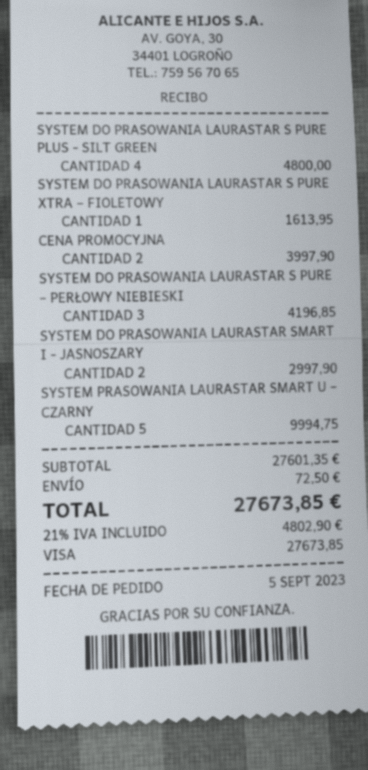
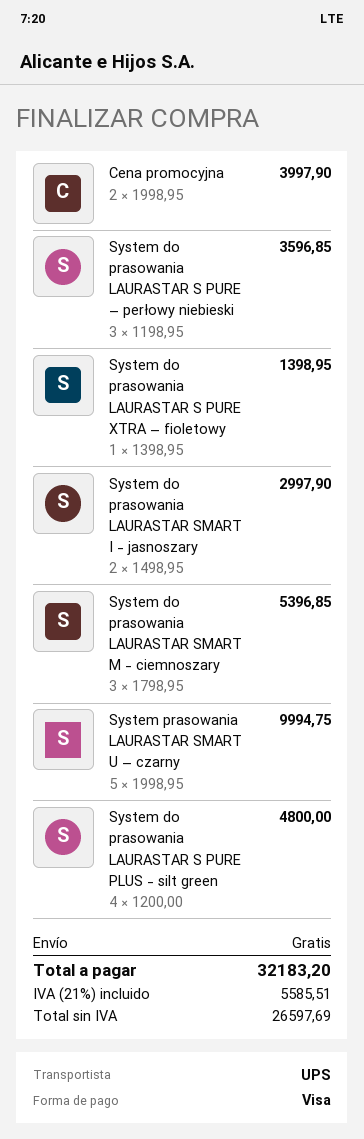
SYSTEM DO PRASOWANIA LAURASTAR S PURE XTRA – FIOLETOWY: 1 for 1613.95 -> 1 for 1398.95
SYSTEM DO PRASOWANIA LAURASTAR S PURE – PERŁOWY NIEBIESKI: 3 for 4196.85 -> 3 for 3596.85
System do prasowania LAURASTAR SMART M - ciemnoszary: none -> 3 for 5396.85
shipping: 72.50 -> 0.00
tax: 21% = 4802.90 -> 21% = 5585.51
total: 27673.85 -> 32183.20

